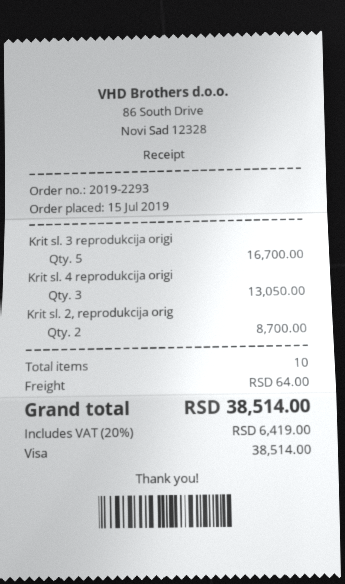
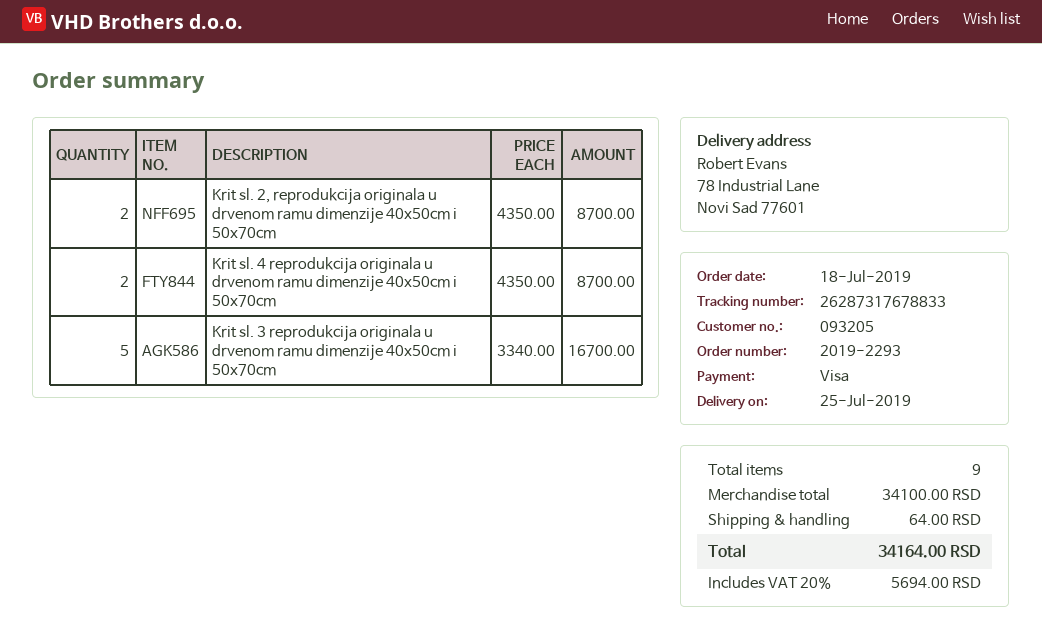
order date: 2019-07-15 -> 2019-07-18
Krit sl. 4 reprodukcija origi: 3 for 13050.00 -> 2 for 8700.00
total quantity: 10 -> 9
tax: 20% = 6419.00 -> 20% = 5694.00
total: 38514.00 -> 34164.00

